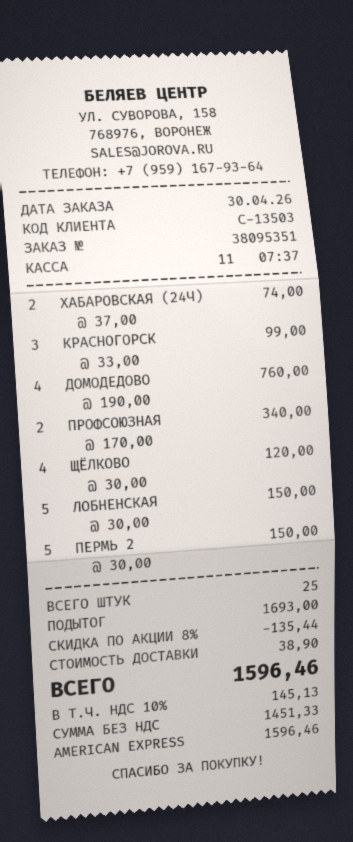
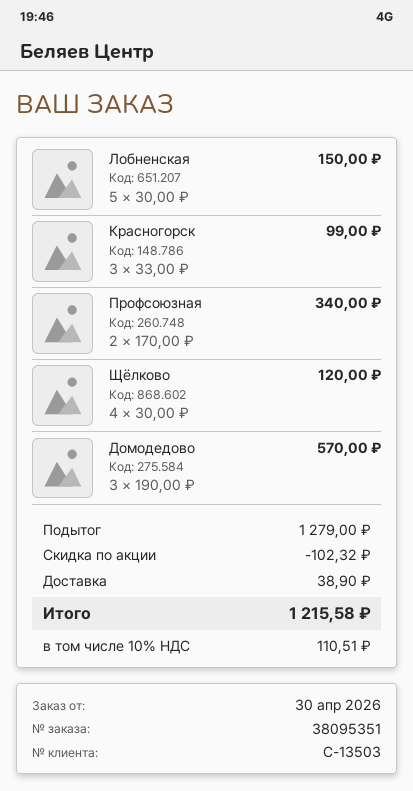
ХАБАРОВСКАЯ (24Ч): 2 x 37.00 = 74.00 -> none
ДОМОДЕДОВО: 4 x 190.00 = 760.00 -> 3 x 190.00 = 570.00
ПЕРМЬ 2: 5 x 30.00 = 150.00 -> none
subtotal: 1693.00 -> 1279.00
discount: 135.44 -> 102.32
tax: 10% = 145.13 -> 10% = 110.51
total: 1596.46 -> 1215.58

